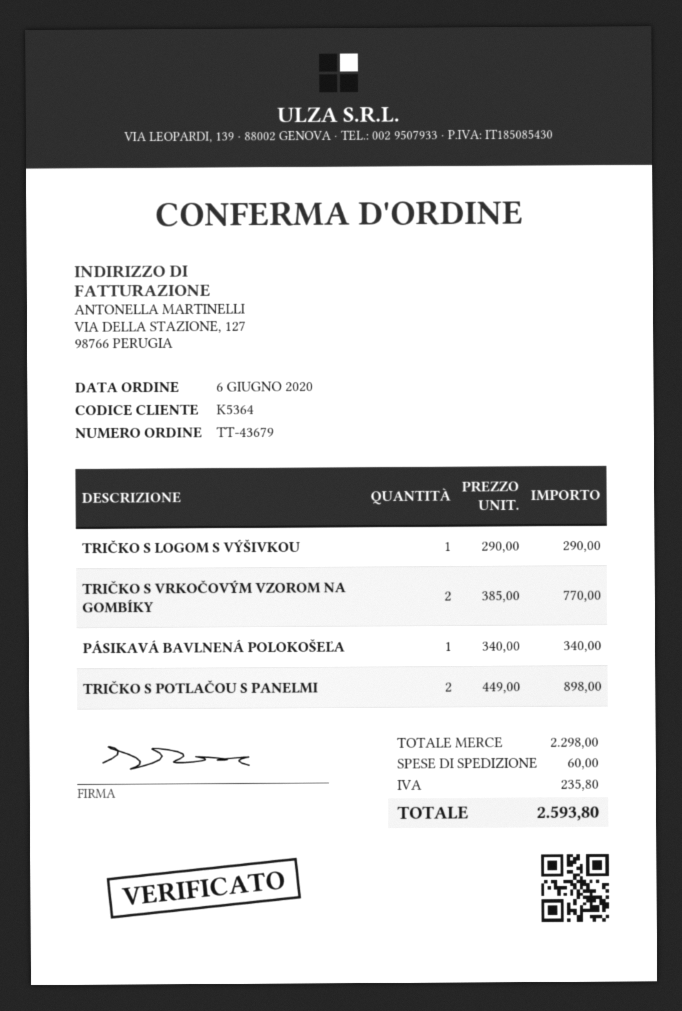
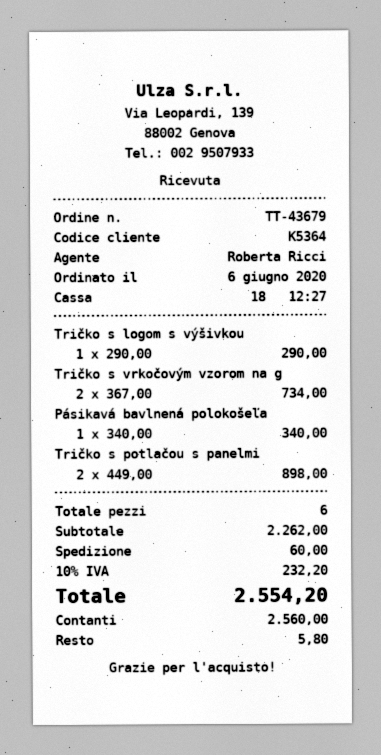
TRIČKO S VRKOČOVÝM VZOROM NA GOMBÍKY: 2 x 385.00 = 770.00 -> 2 x 367.00 = 734.00
subtotal: 2298.00 -> 2262.00
tax: 235.80 -> 232.20
total: 2593.80 -> 2554.20

